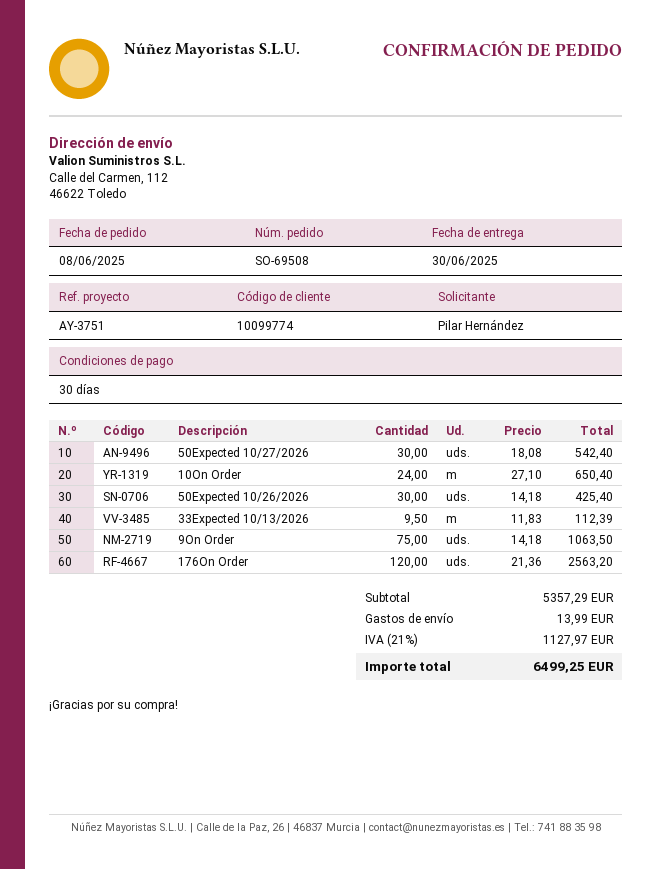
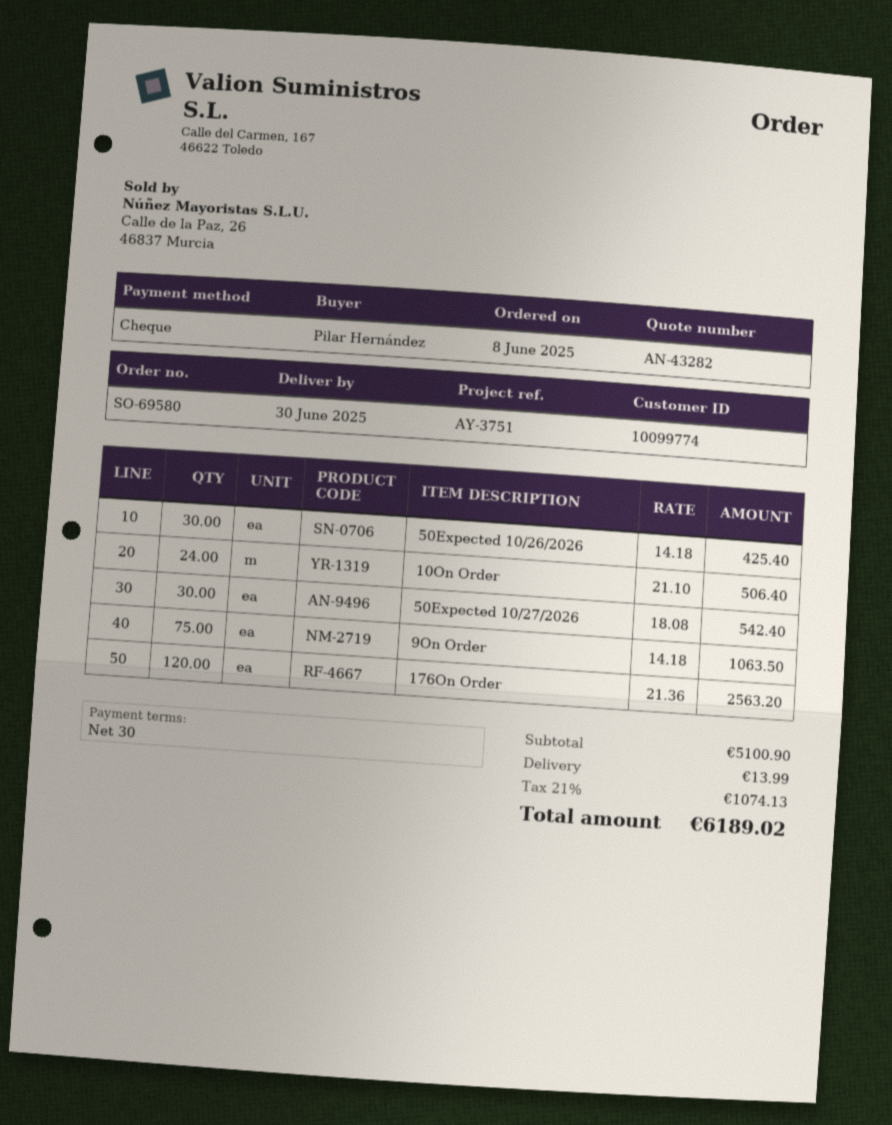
order number: SO-69508 -> SO-69580
10On Order: 24 x 27.10 = 650.40 -> 24 x 21.10 = 506.40
33Expected 10/13/2026: 9.5 x 11.83 = 112.39 -> none
subtotal: 5357.29 -> 5100.90
tax: 21% = 1127.97 -> 21% = 1074.13
total: 6499.25 -> 6189.02

